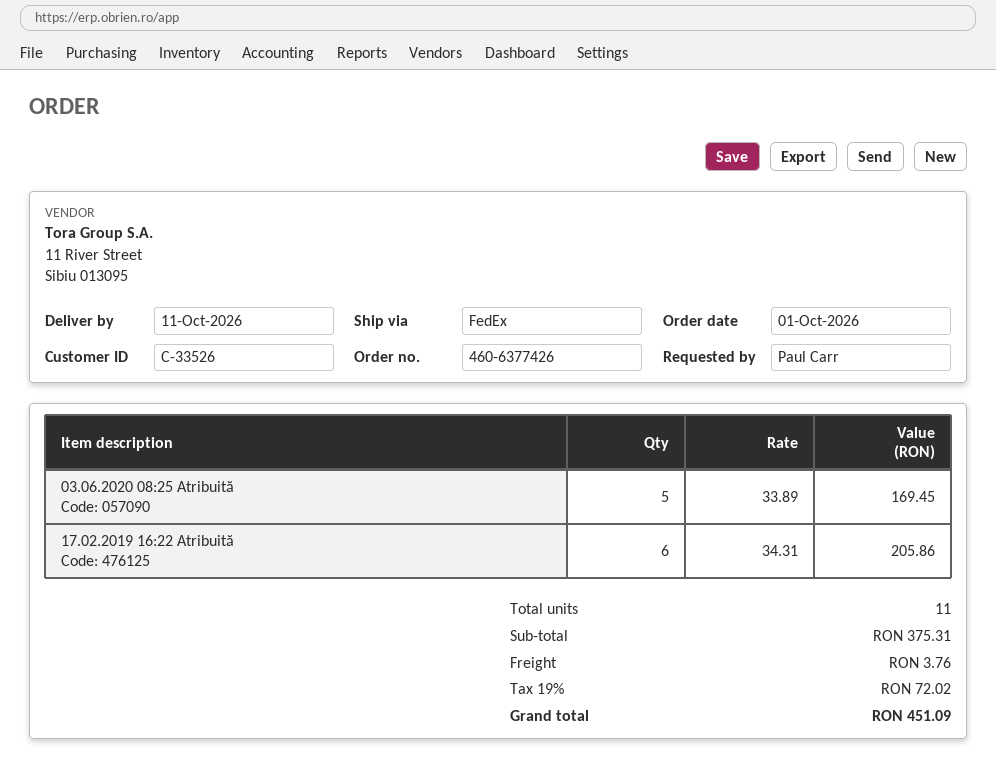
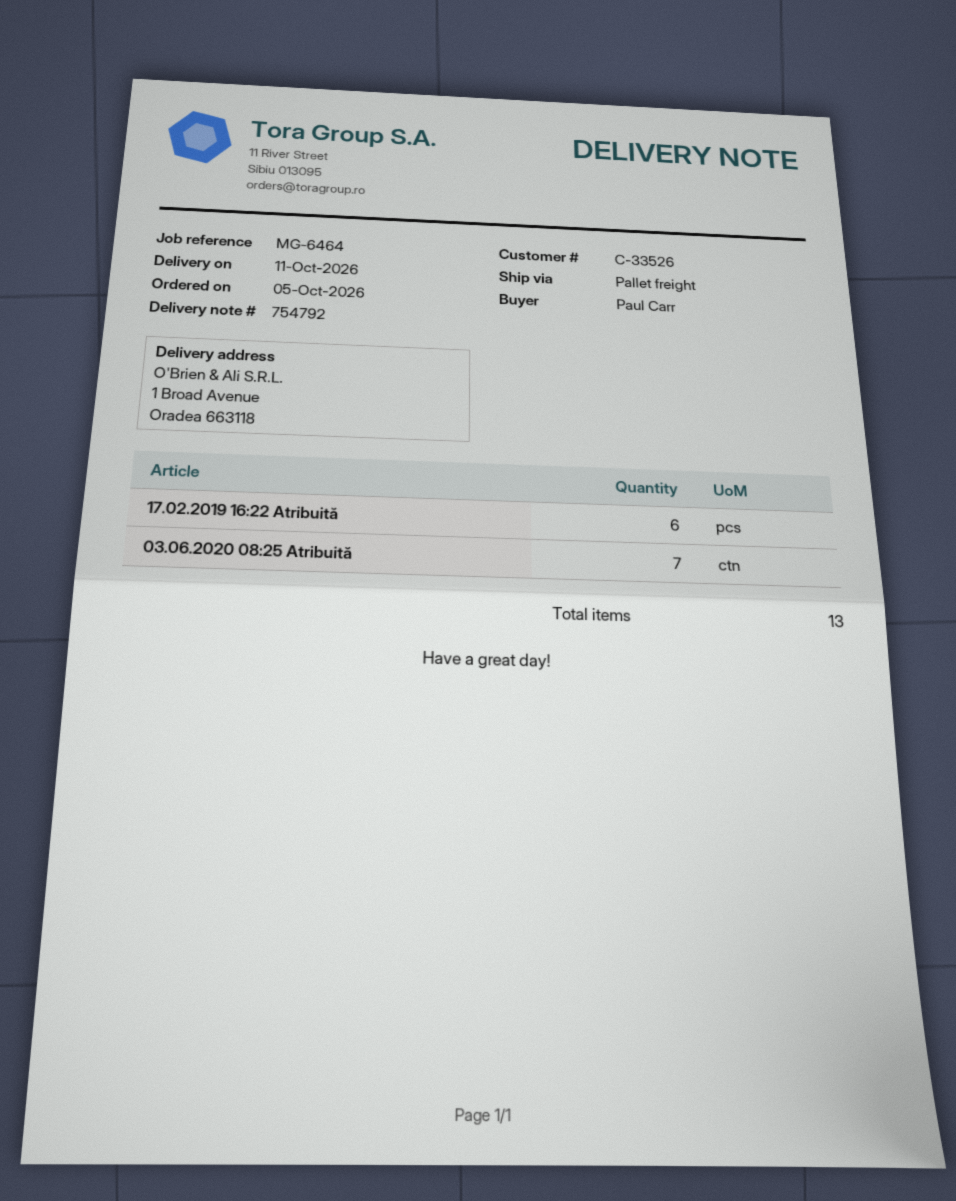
order date: 2026-10-01 -> 2026-10-05
shipping method: FedEx -> pallet freight
03.06.2020 08:25 Atribuită: 5 -> 7
total quantity: 11 -> 13

